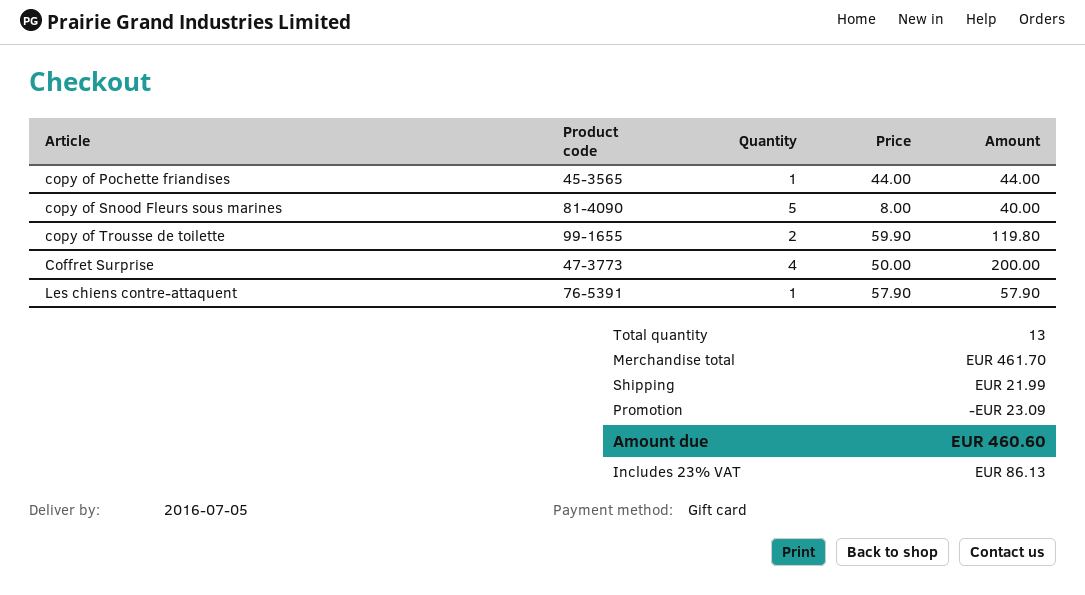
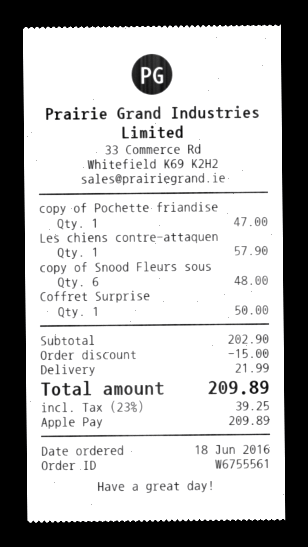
payment method: gift card -> Apple Pay
copy of Pochette friandises: 1 for 44.00 -> 1 for 47.00
copy of Snood Fleurs sous marines: 5 for 40.00 -> 6 for 48.00
copy of Trousse de toilette: 2 for 119.80 -> none
Coffret Surprise: 4 for 200.00 -> 1 for 50.00
subtotal: 461.70 -> 202.90
discount: 23.09 -> 15.00
tax: 23% = 86.13 -> 23% = 39.25
total: 460.60 -> 209.89

